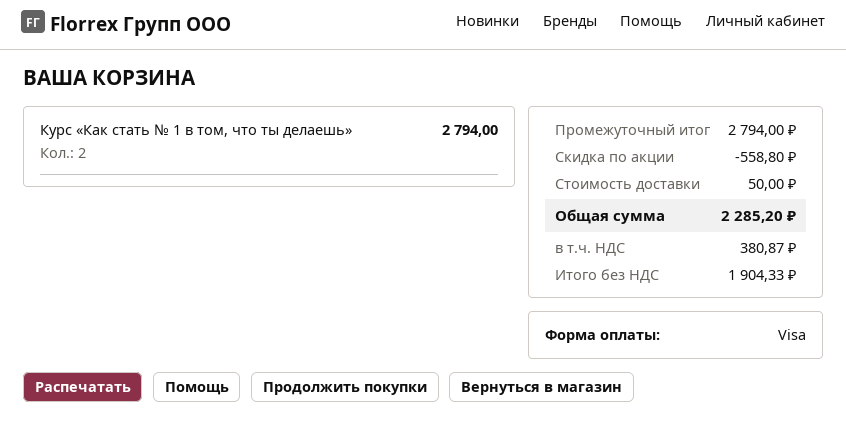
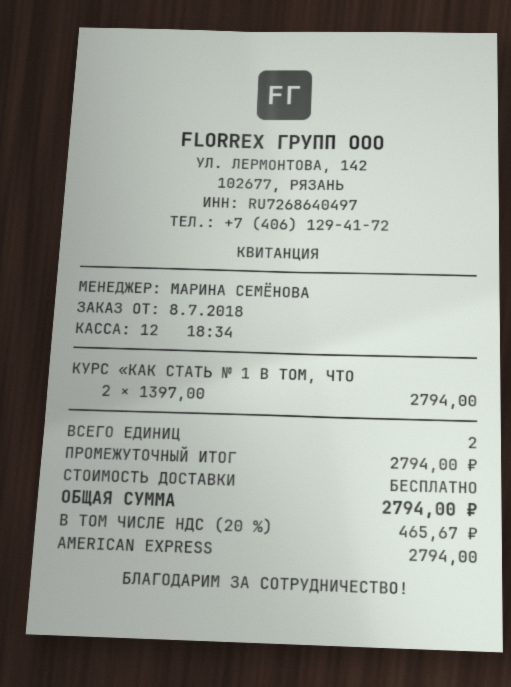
payment method: Visa -> American Express
discount: 558.80 -> none
shipping: 50.00 -> 0.00
tax: 380.87 -> 465.67
total: 2285.20 -> 2794.00

